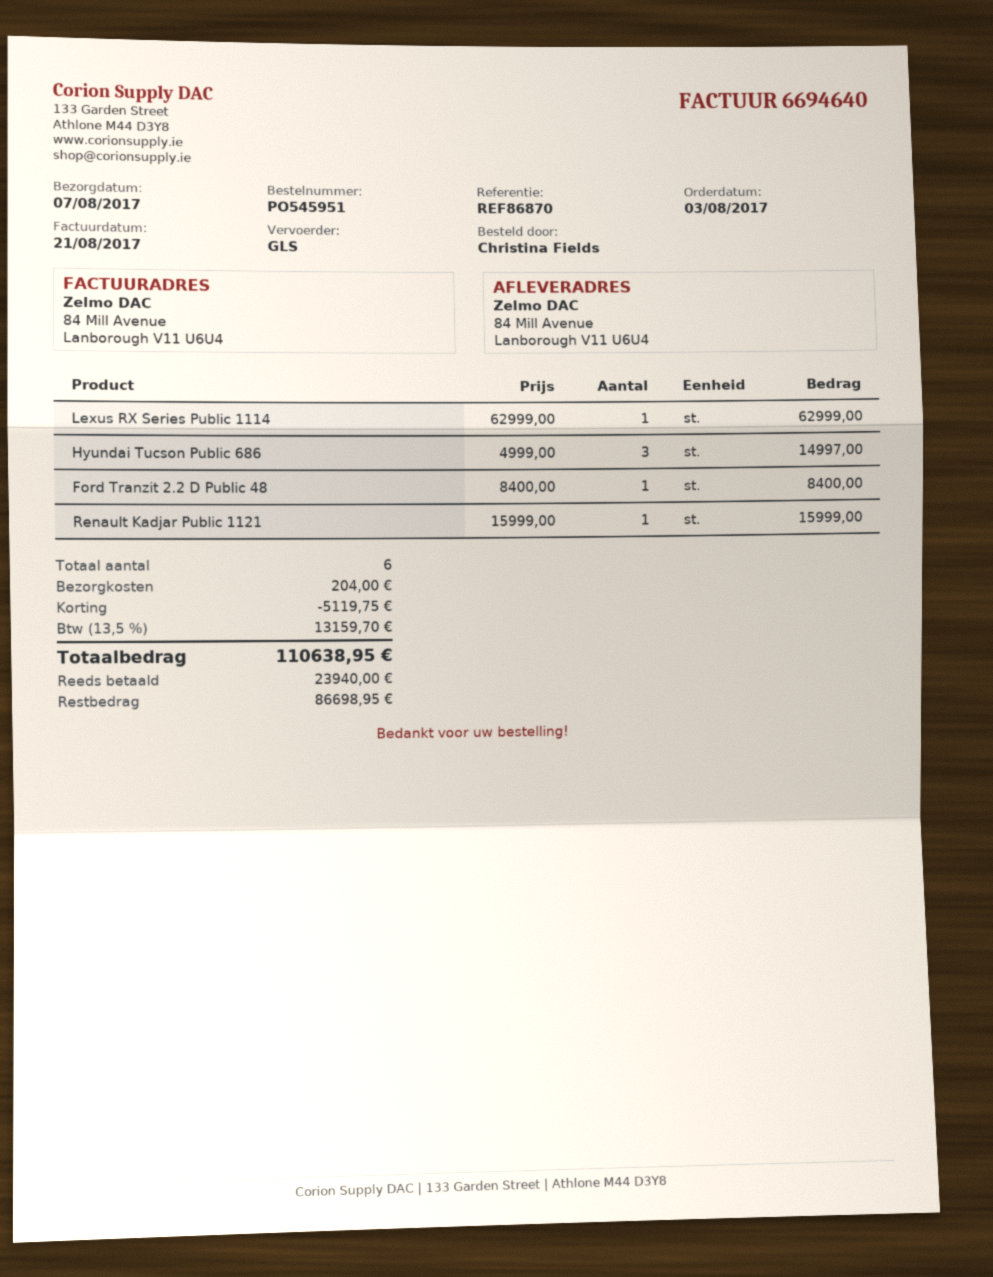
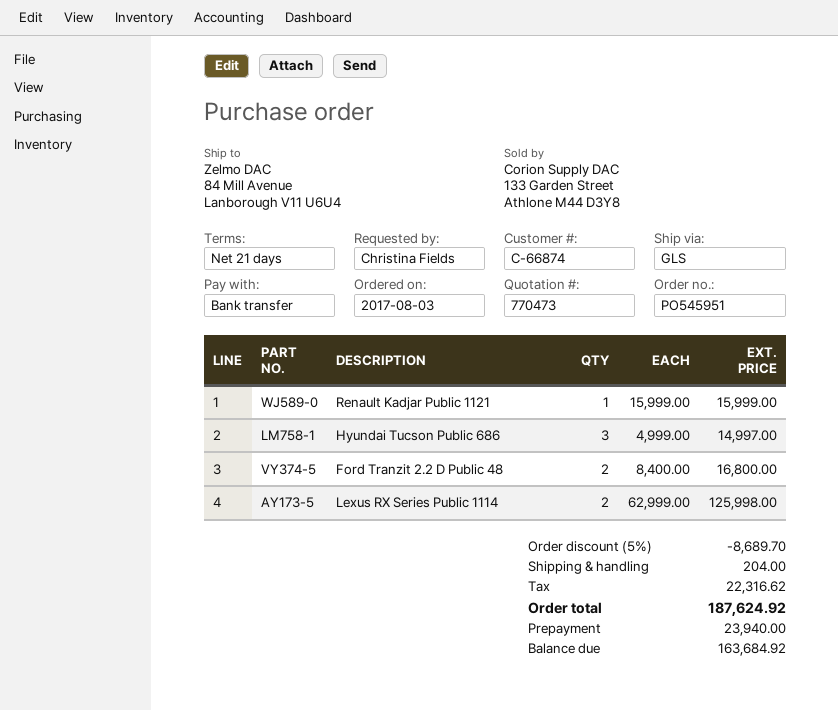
Lexus RX Series Public 1114: 1 x 62999.00 = 62999.00 -> 2 x 62999.00 = 125998.00
Ford Tranzit 2.2 D Public 48: 1 x 8400.00 = 8400.00 -> 2 x 8400.00 = 16800.00
discount: 5119.75 -> 8689.70
tax: 13159.70 -> 22316.62
total: 110638.95 -> 187624.92
balance: 86698.95 -> 163684.92

